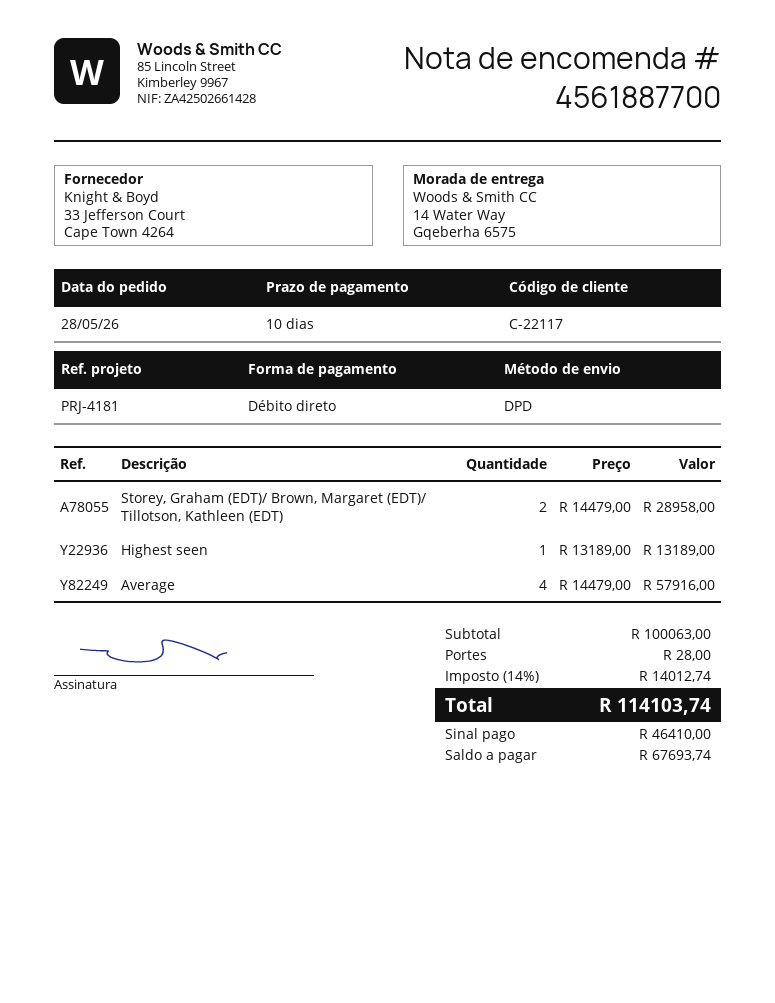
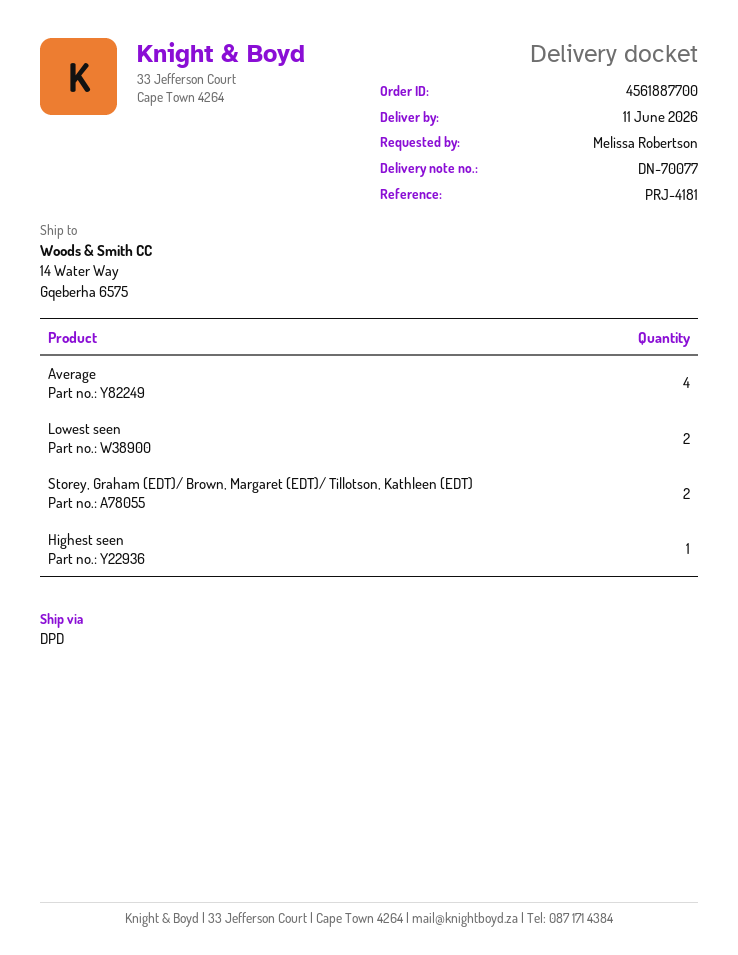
Lowest seen: none -> 2

